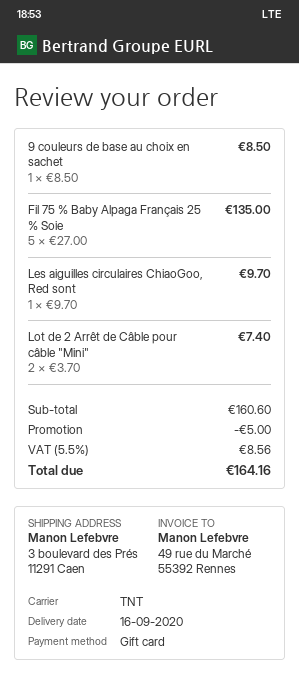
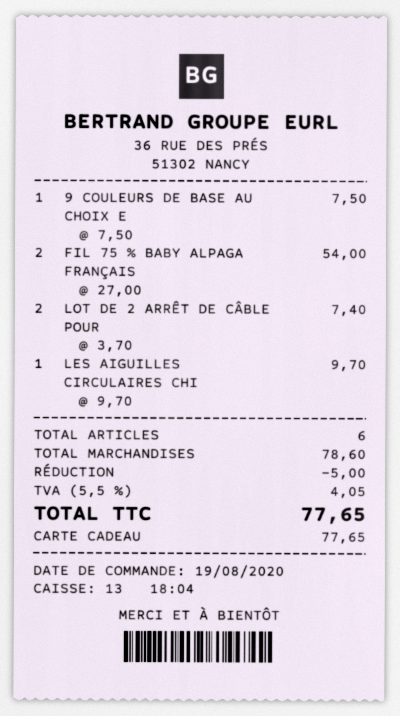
9 couleurs de base au choix en sachet: 1 x 8.50 = 8.50 -> 1 x 7.50 = 7.50
Fil 75 % Baby Alpaga Français 25 % Soie: 5 x 27.00 = 135.00 -> 2 x 27.00 = 54.00
subtotal: 160.60 -> 78.60
tax: 5.5% = 8.56 -> 5.5% = 4.05
total: 164.16 -> 77.65

